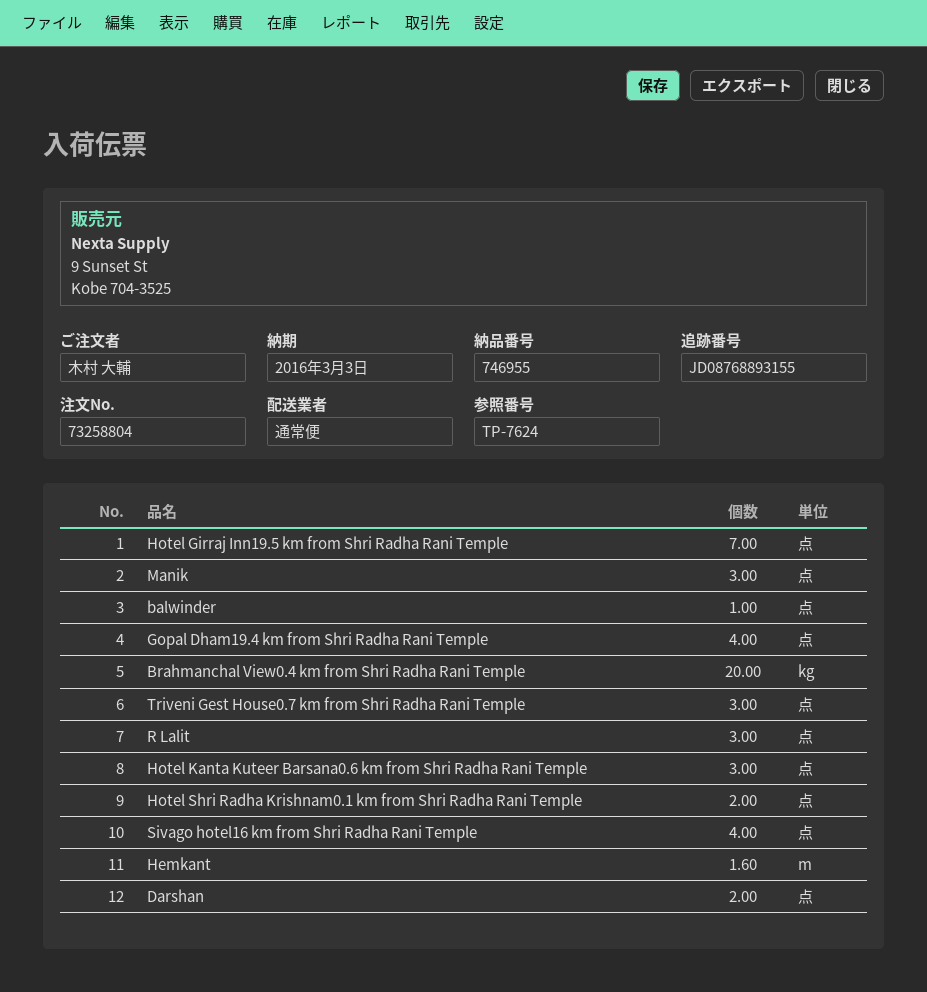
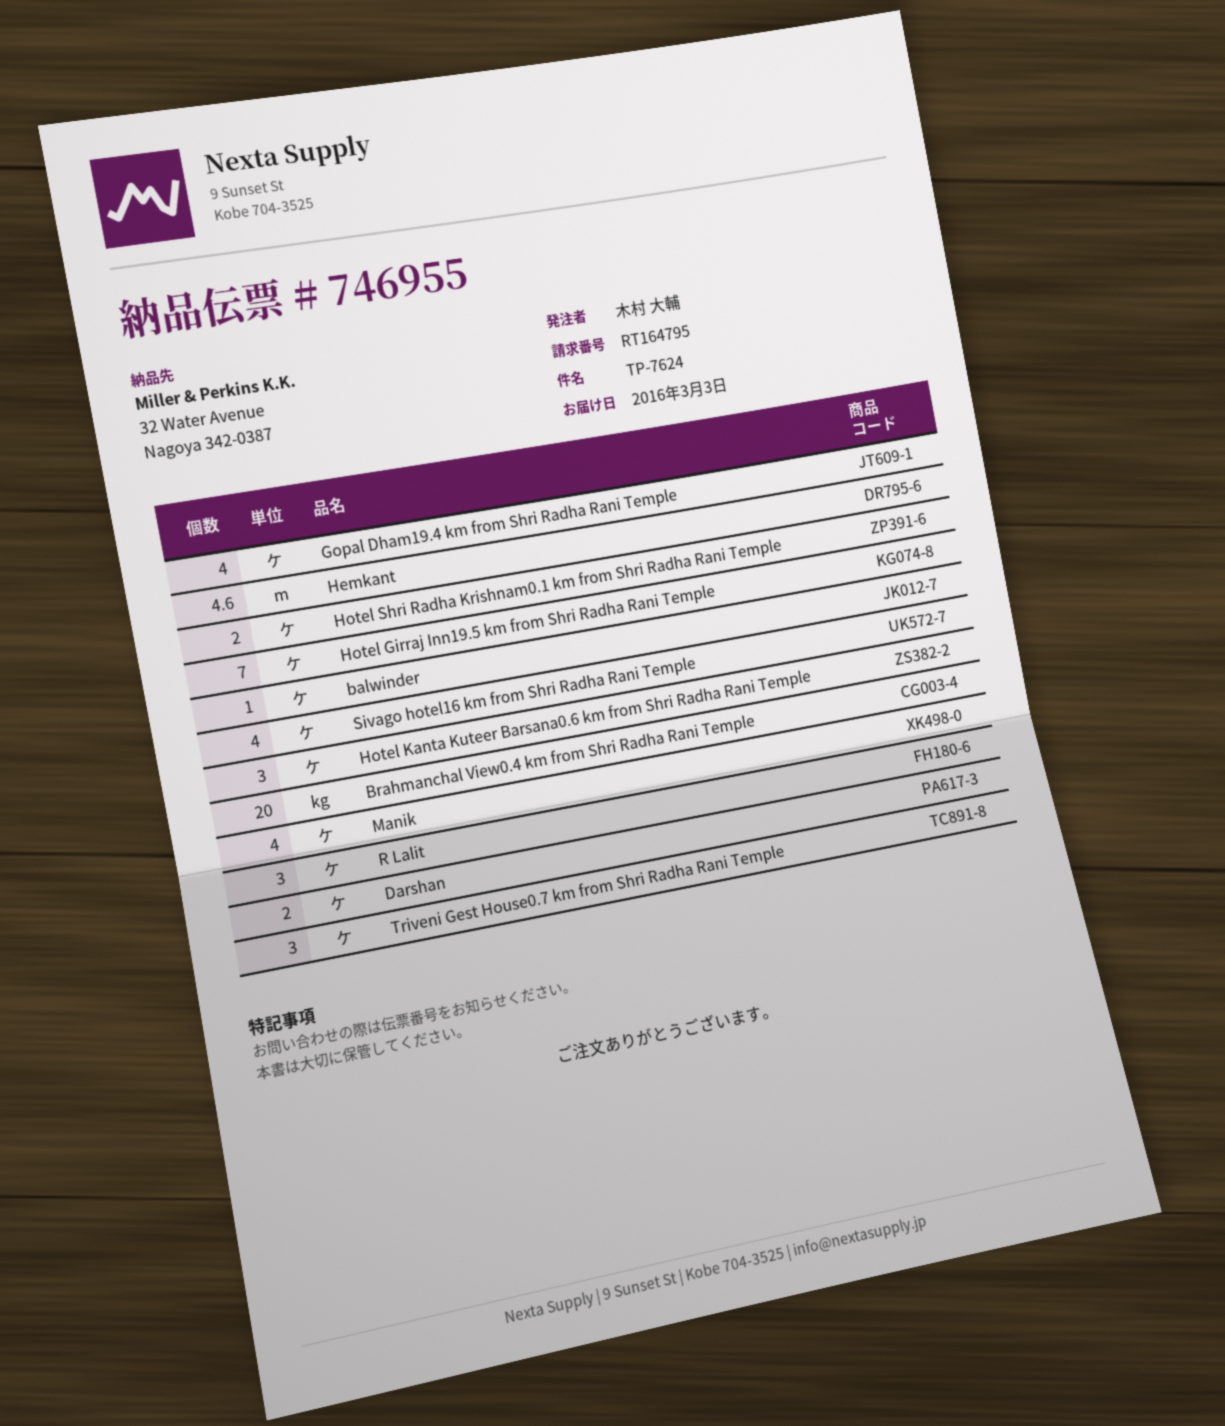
Manik: 3 -> 4
Hemkant: 1.6 -> 4.6

